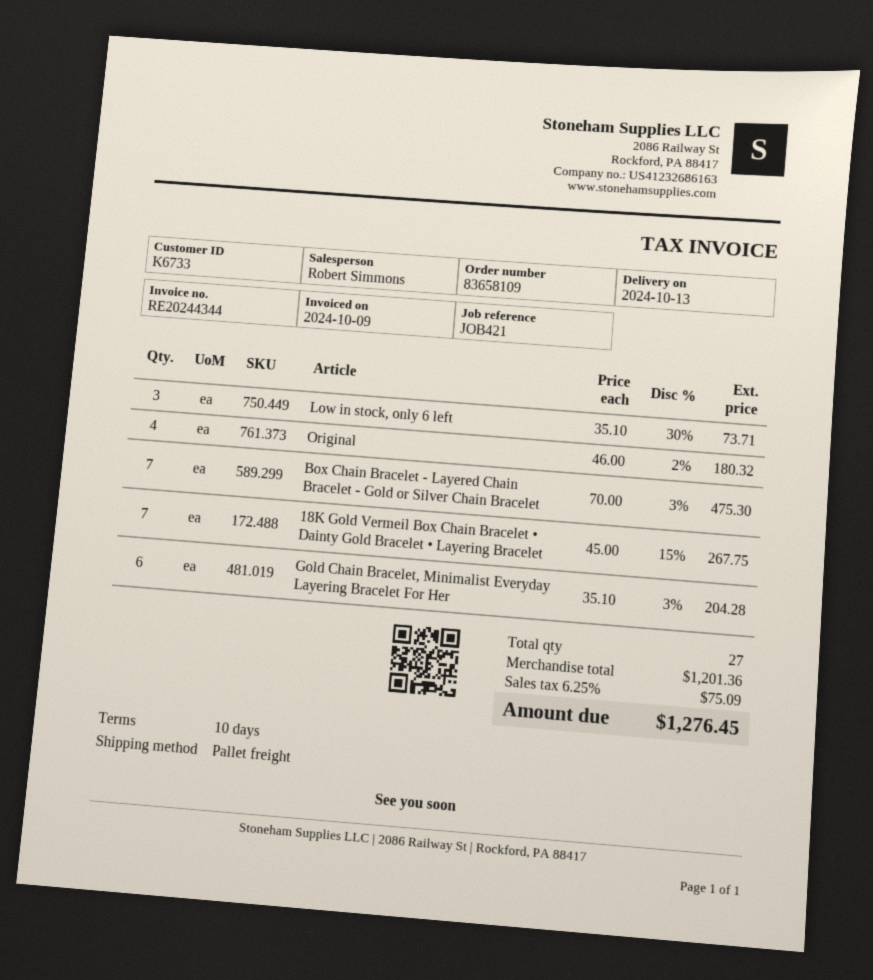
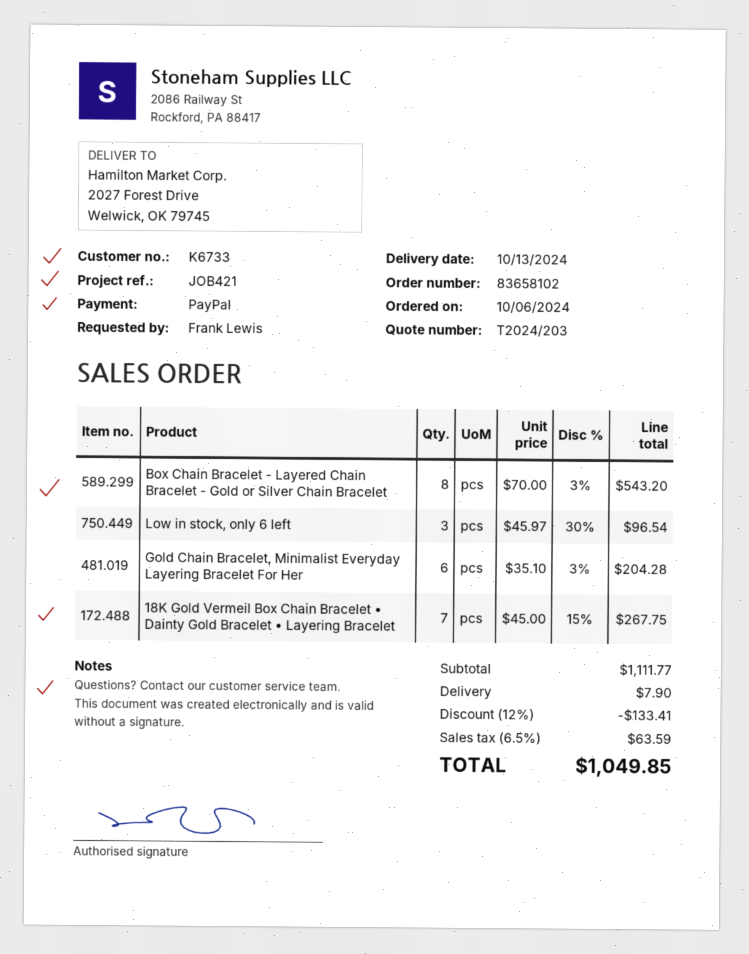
order number: 83658109 -> 83658102
Low in stock, only 6 left: 3 x 35.10 - 30% = 73.71 -> 3 x 45.97 - 30% = 96.54
Original: 4 x 46.00 - 2% = 180.32 -> none
Box Chain Bracelet - Layered Chain Bracelet - Gold or Silver Chain Bracelet: 7 x 70.00 - 3% = 475.30 -> 8 x 70.00 - 3% = 543.20
subtotal: 1201.36 -> 1111.77
discount: none -> 12% = 133.41
shipping: none -> 7.90
tax: 6.25% = 75.09 -> 6.5% = 63.59
total: 1276.45 -> 1049.85

